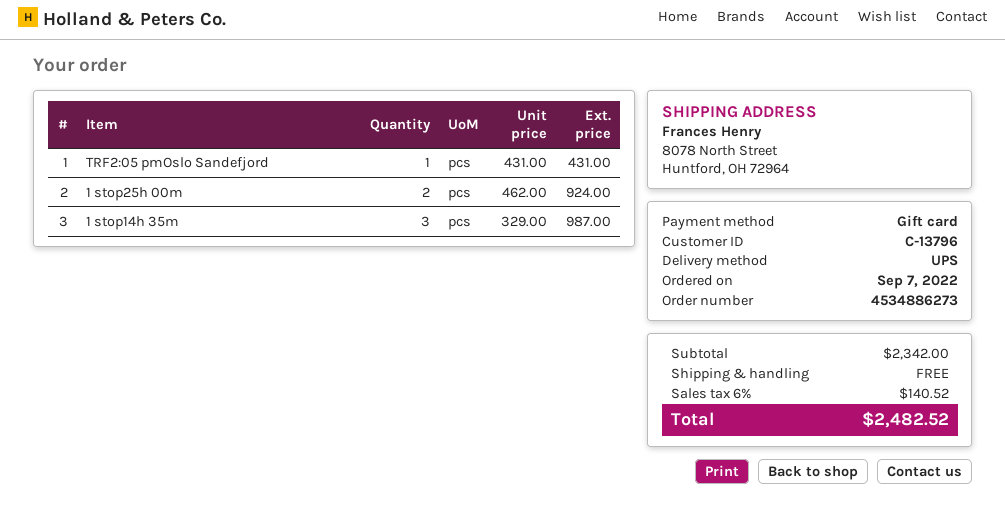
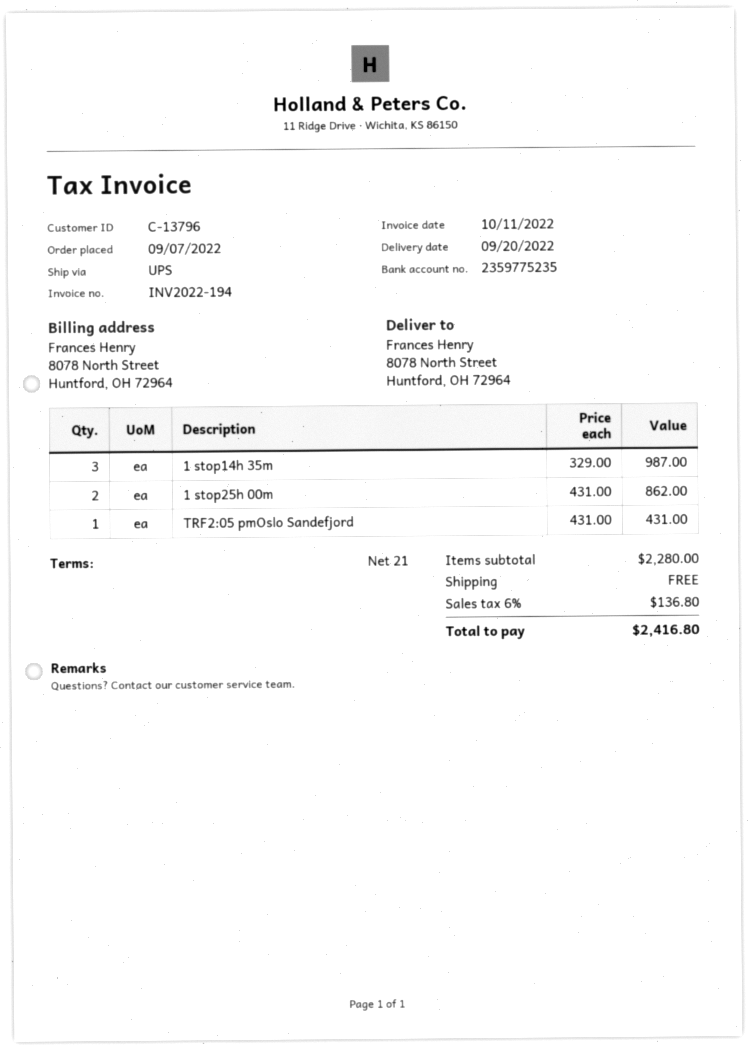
1 stop25h 00m: 2 x 462.00 = 924.00 -> 2 x 431.00 = 862.00
subtotal: 2342.00 -> 2280.00
tax: 6% = 140.52 -> 6% = 136.80
total: 2482.52 -> 2416.80

